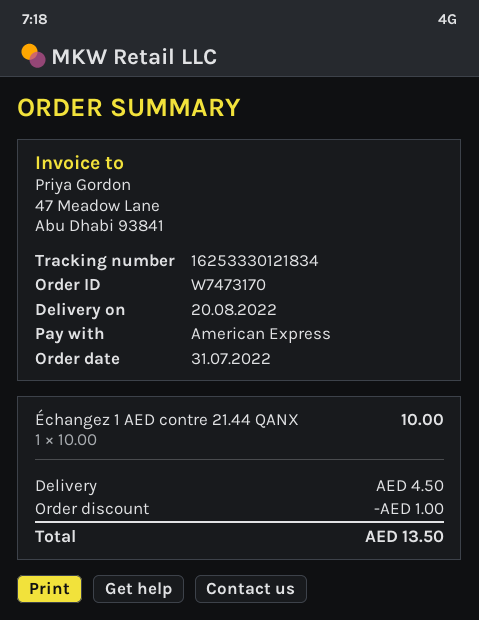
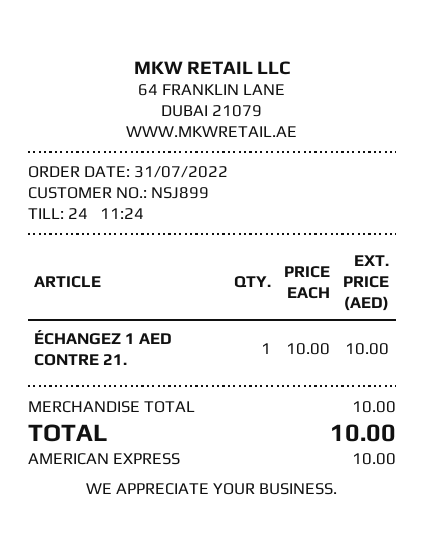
discount: 1.00 -> none
shipping: 4.50 -> none
total: 13.50 -> 10.00

